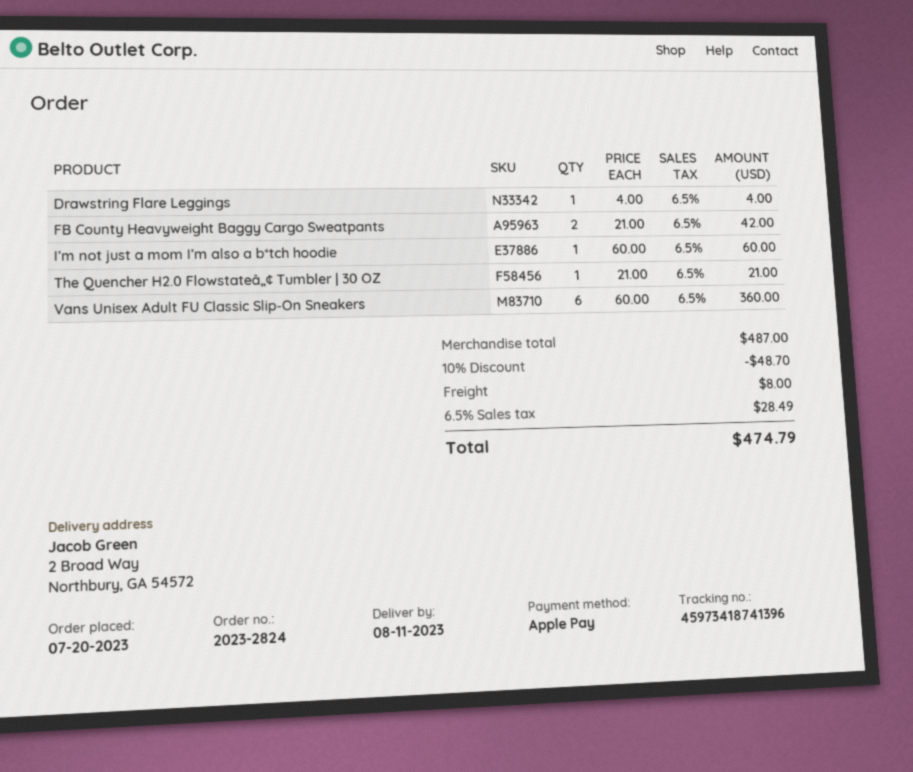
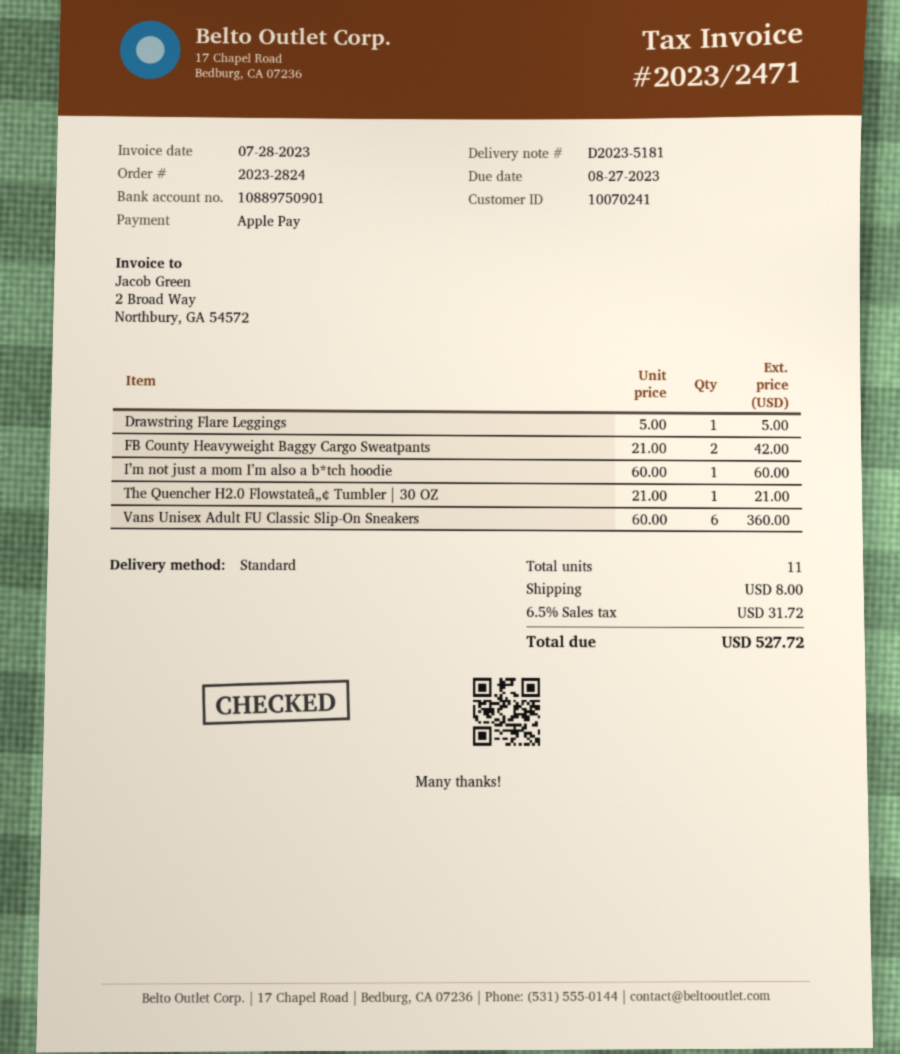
Drawstring Flare Leggings: 1 x 4.00 = 4.00 -> 1 x 5.00 = 5.00
discount: 10% = 48.70 -> none
tax: 6.5% = 28.49 -> 6.5% = 31.72
total: 474.79 -> 527.72

